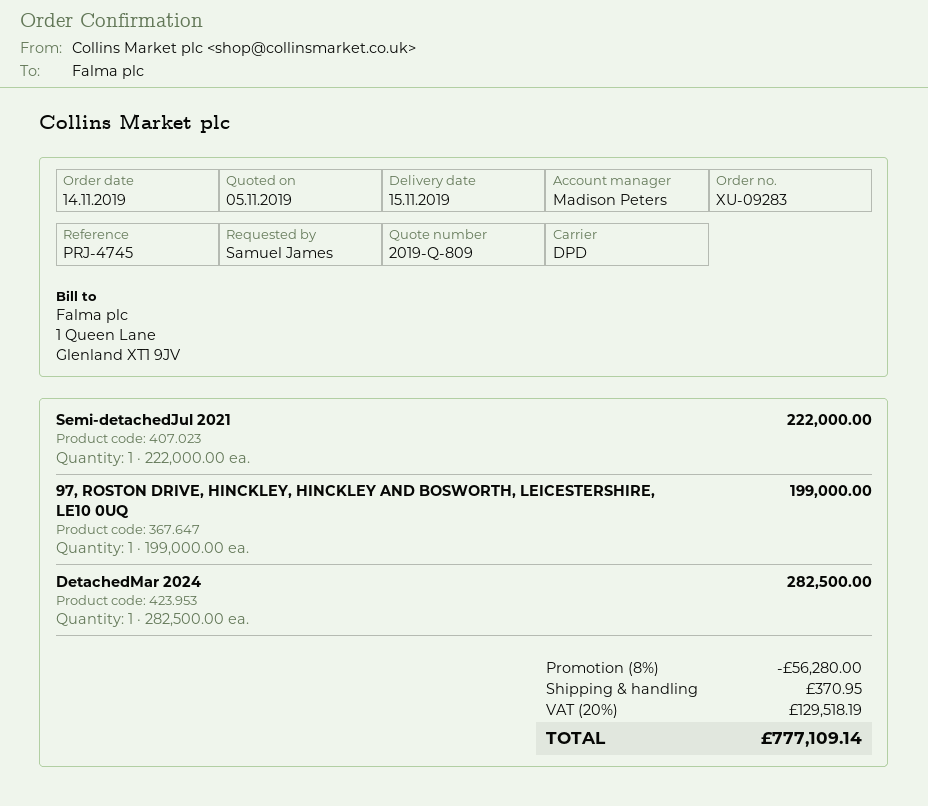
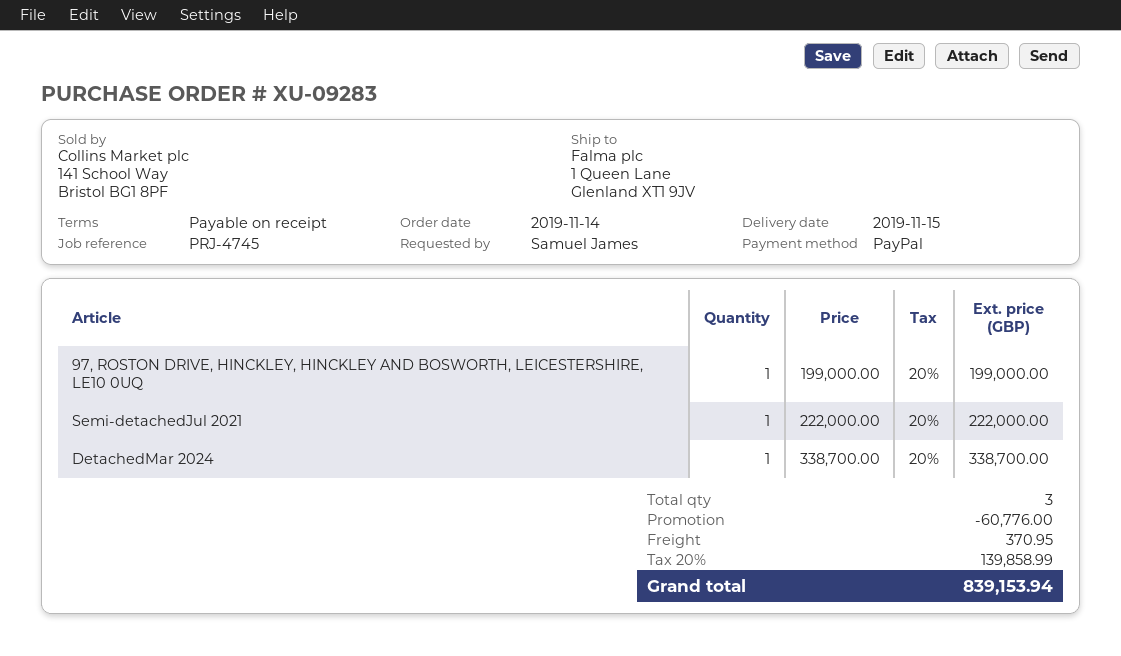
DetachedMar 2024: 1 x 282500.00 = 282500.00 -> 1 x 338700.00 = 338700.00
discount: 56280.00 -> 60776.00
tax: 20% = 129518.19 -> 20% = 139858.99
total: 777109.14 -> 839153.94

